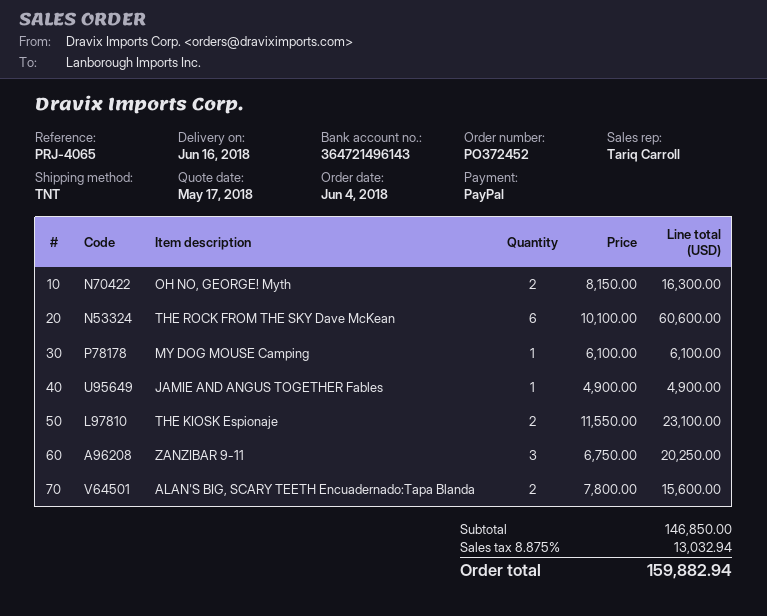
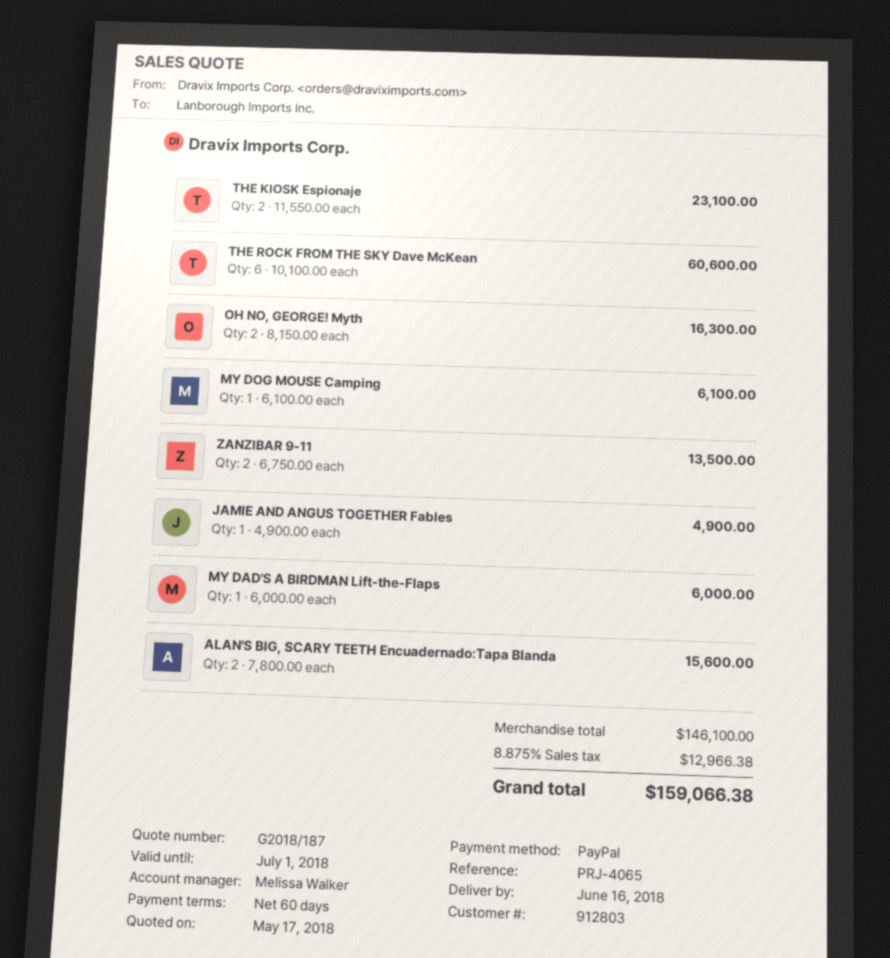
sales rep: Tariq Carroll -> Melissa Walker
ZANZIBAR 9-11: 3 x 6750.00 = 20250.00 -> 2 x 6750.00 = 13500.00
MY DAD'S A BIRDMAN Lift-the-Flaps: none -> 1 x 6000.00 = 6000.00
subtotal: 146850.00 -> 146100.00
tax: 8.875% = 13032.94 -> 8.875% = 12966.38
total: 159882.94 -> 159066.38

